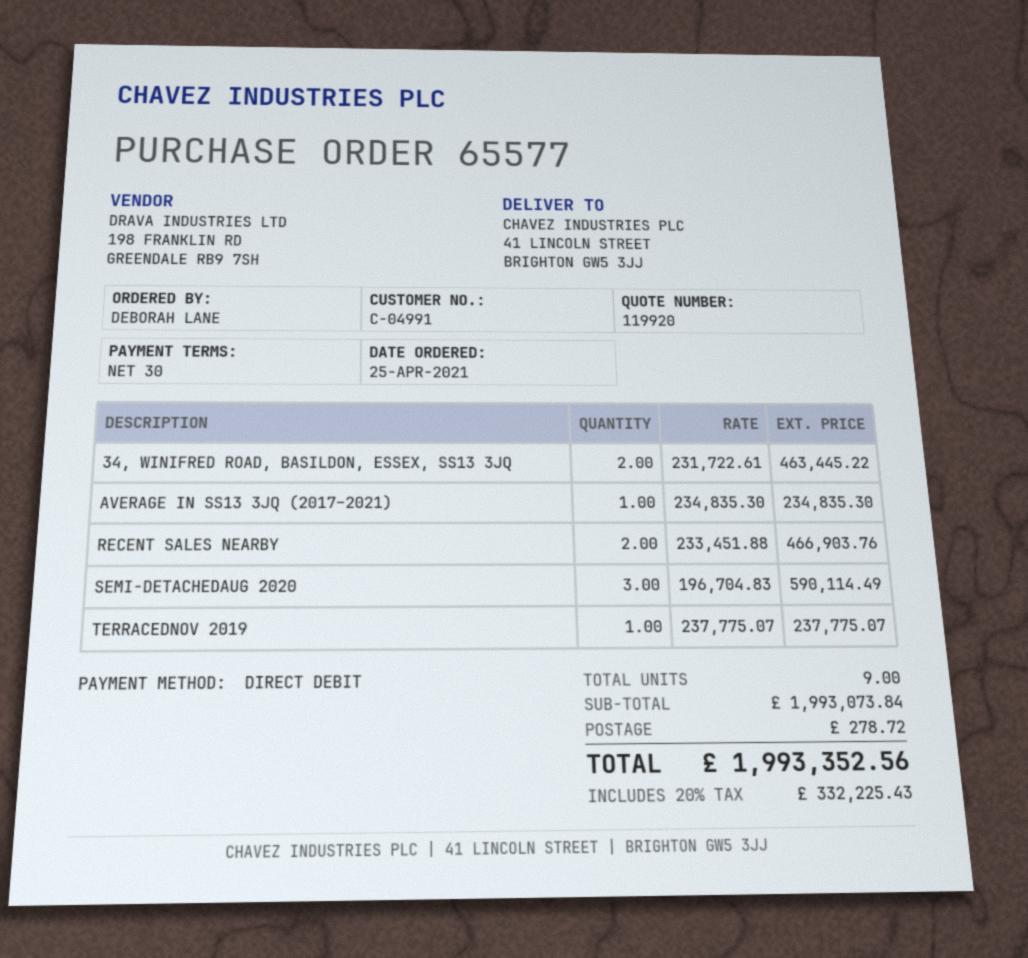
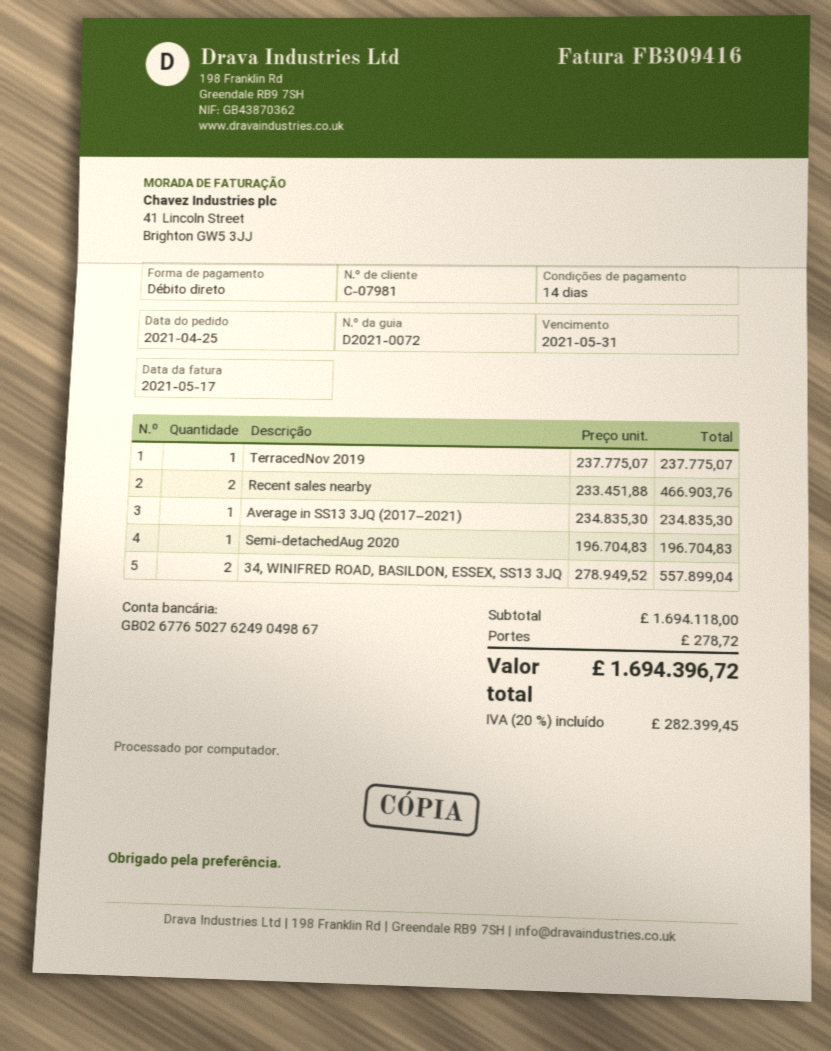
payment terms: 30 days -> 14 days
customer number: C-04991 -> C-07981
34, WINIFRED ROAD, BASILDON, ESSEX, SS13 3JQ: 2 x 231722.61 = 463445.22 -> 2 x 278949.52 = 557899.04
SEMI-DETACHEDAUG 2020: 3 x 196704.83 = 590114.49 -> 1 x 196704.83 = 196704.83
subtotal: 1993073.84 -> 1694118.00
tax: 20% = 332225.43 -> 20% = 282399.45
total: 1993352.56 -> 1694396.72

